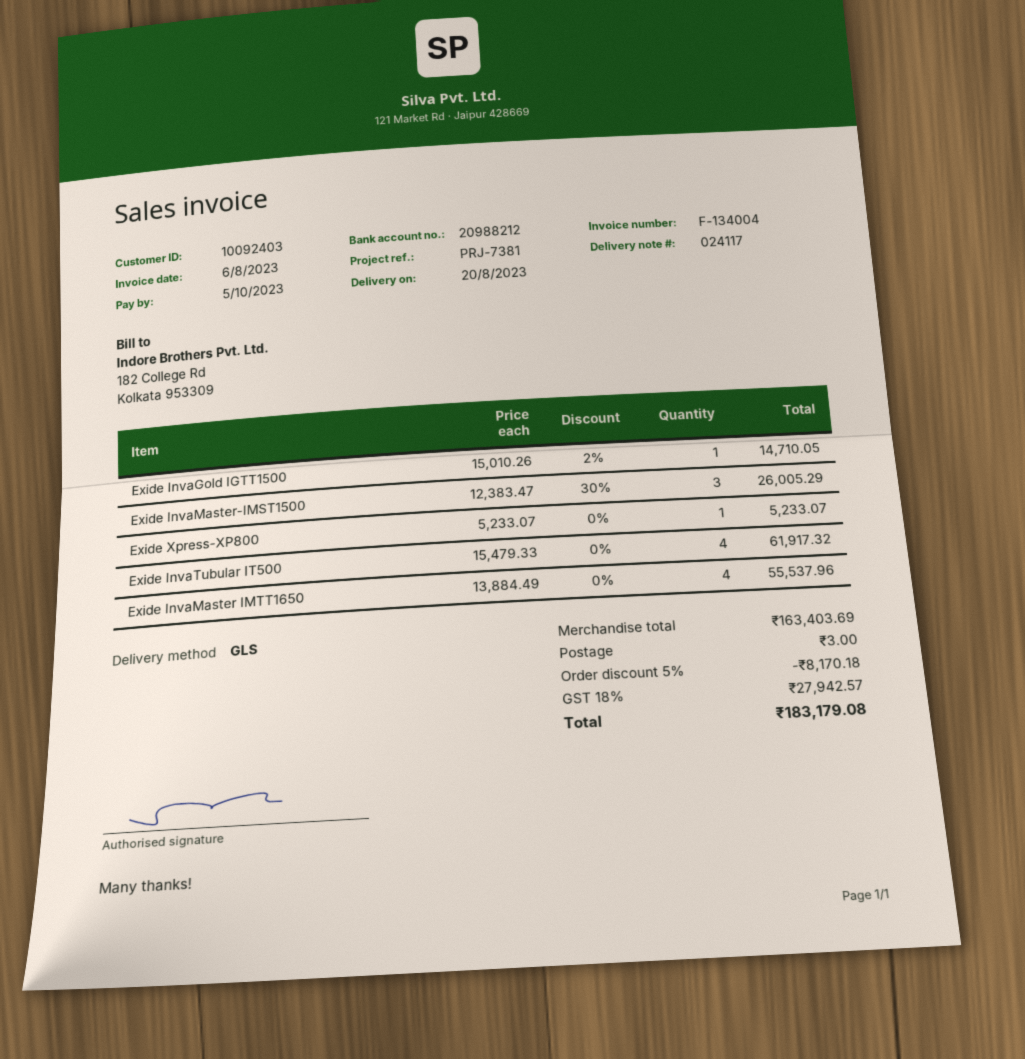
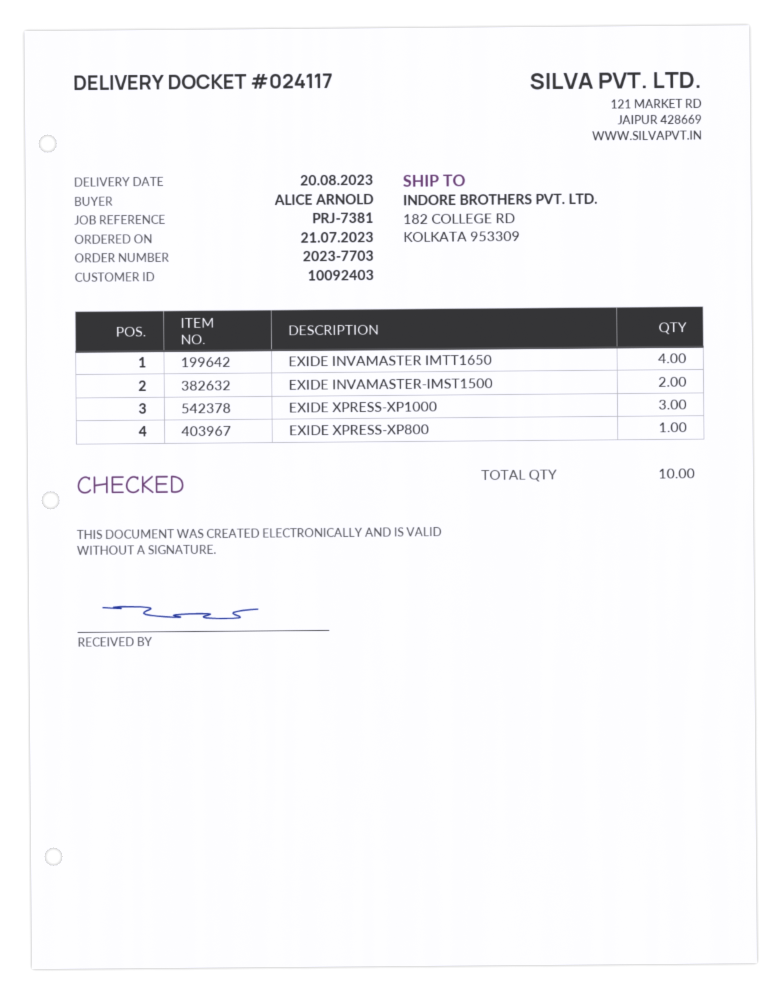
Exide InvaGold IGTT1500: 1 -> none
Exide InvaMaster-IMST1500: 3 -> 2
Exide InvaTubular IT500: 4 -> none
EXIDE XPRESS-XP1000: none -> 3

